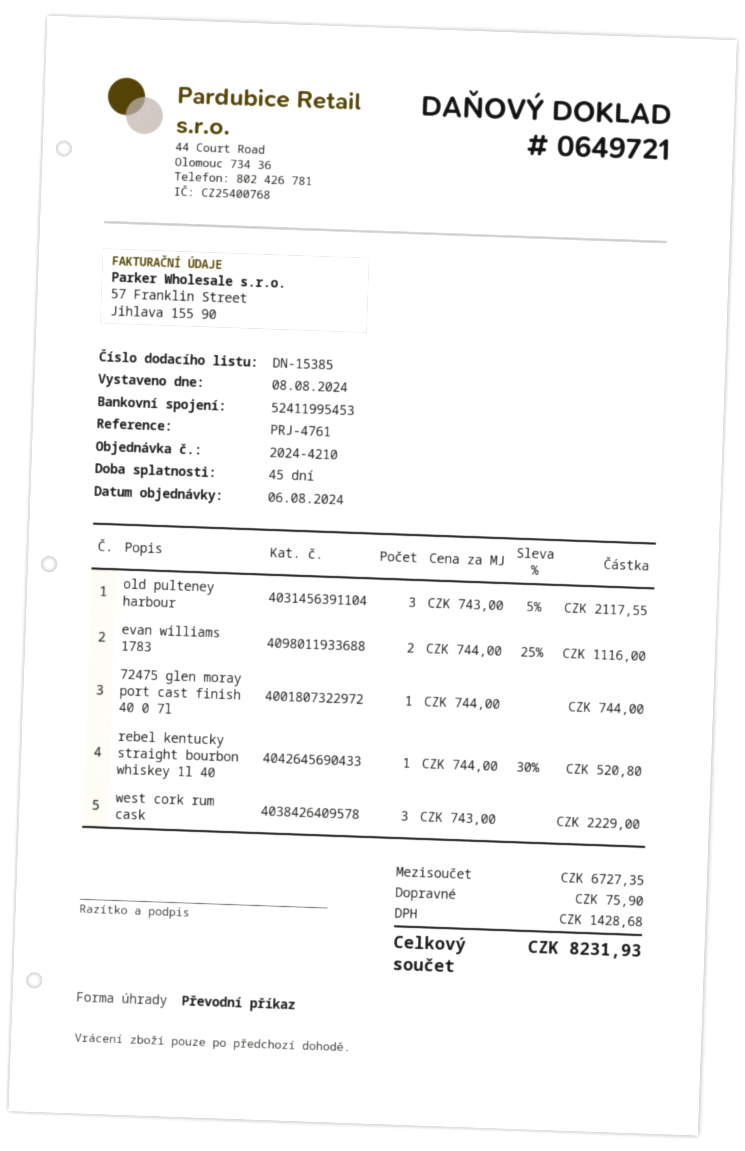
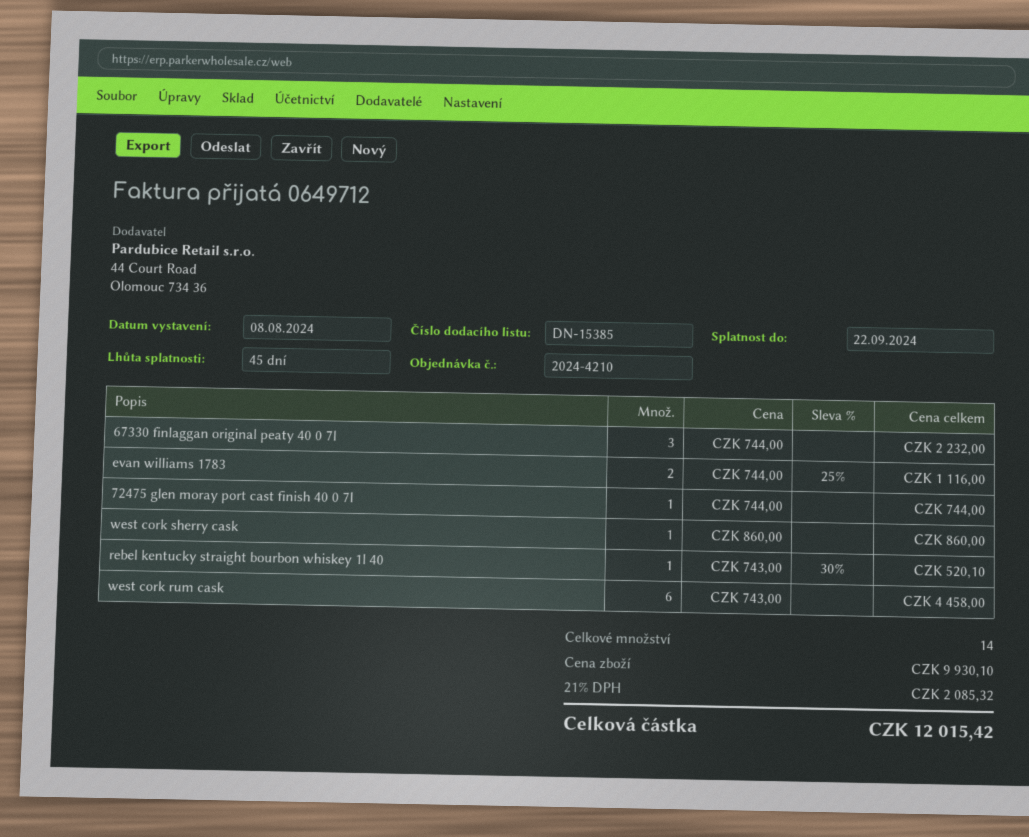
invoice number: 0649721 -> 0649712
old pulteney harbour: 3 x 743.00 - 5% = 2117.55 -> none
rebel kentucky straight bourbon whiskey 1l 40: 1 x 744.00 - 30% = 520.80 -> 1 x 743.00 - 30% = 520.10
west cork rum cask: 3 x 743.00 = 2229.00 -> 6 x 743.00 = 4458.00
67330 finlaggan original peaty 40 0 7l: none -> 3 x 744.00 = 2232.00
west cork sherry cask: none -> 1 x 860.00 = 860.00
subtotal: 6727.35 -> 9930.10
shipping: 75.90 -> none
tax: 1428.68 -> 2085.32
total: 8231.93 -> 12015.42

